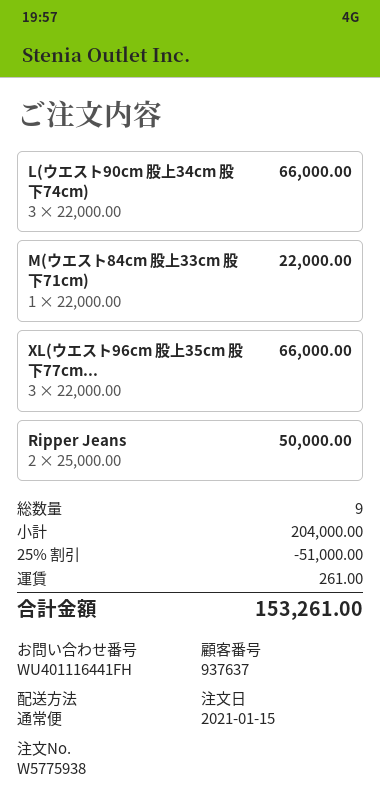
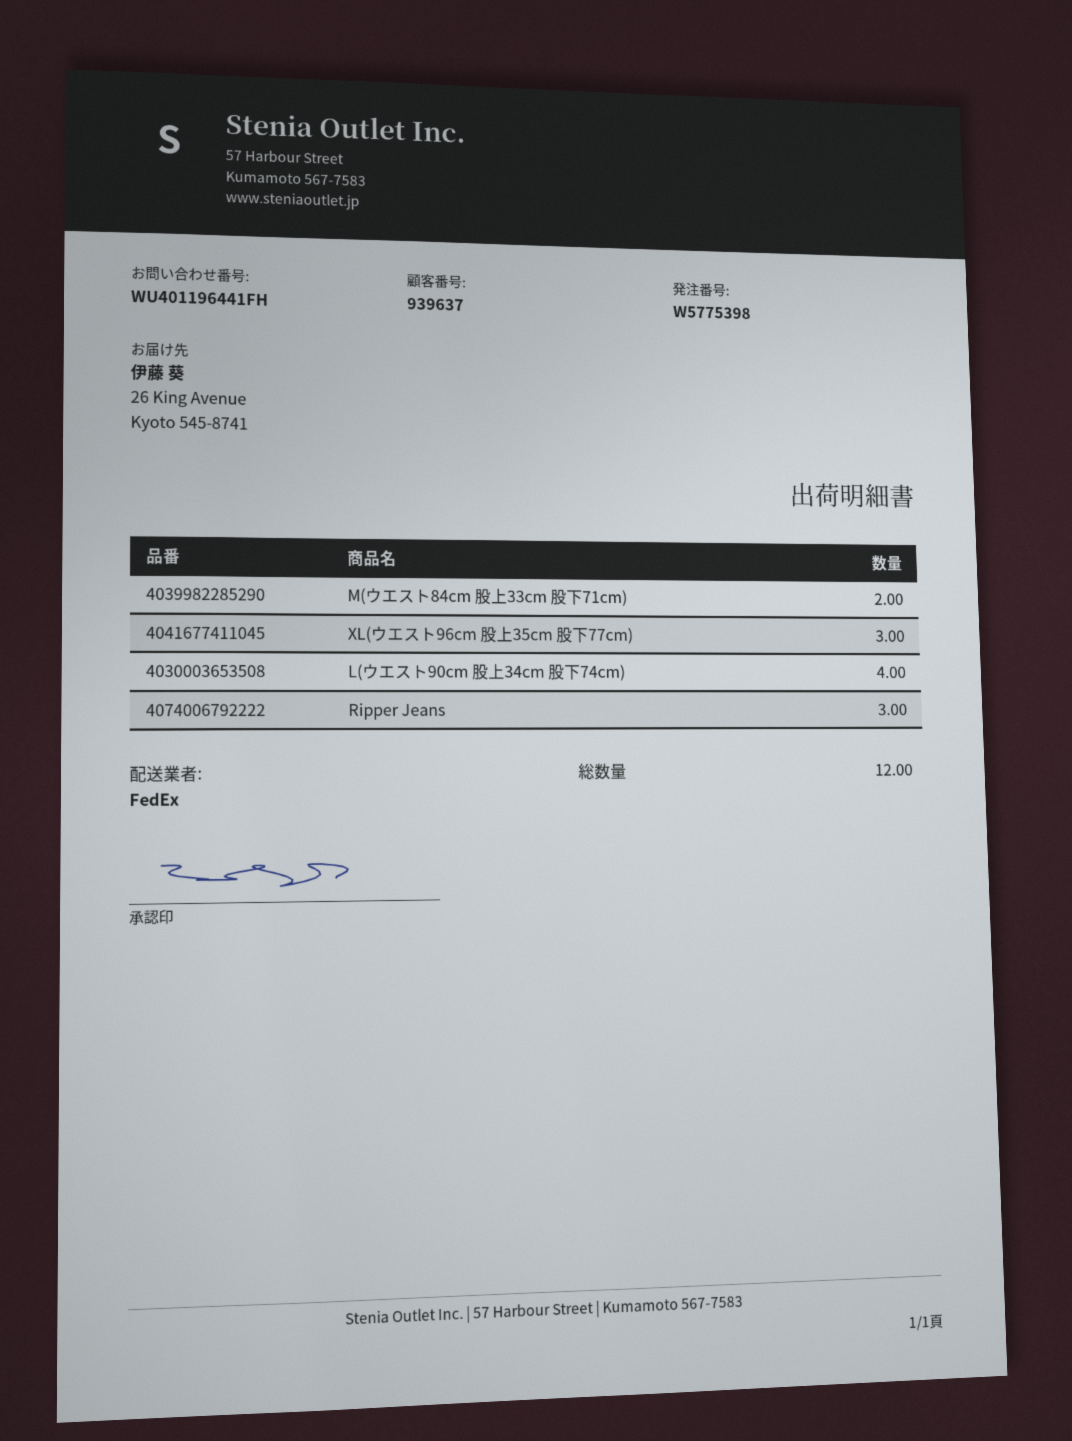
order number: W5775938 -> W5775398
customer number: 937637 -> 939637
shipping method: standard -> FedEx
tracking number: WU401116441FH -> WU401196441FH
L(ウエスト90cm 股上34cm 股下74cm): 3 -> 4
M(ウエスト84cm 股上33cm 股下71cm): 1 -> 2
Ripper Jeans: 2 -> 3
total quantity: 9 -> 12

